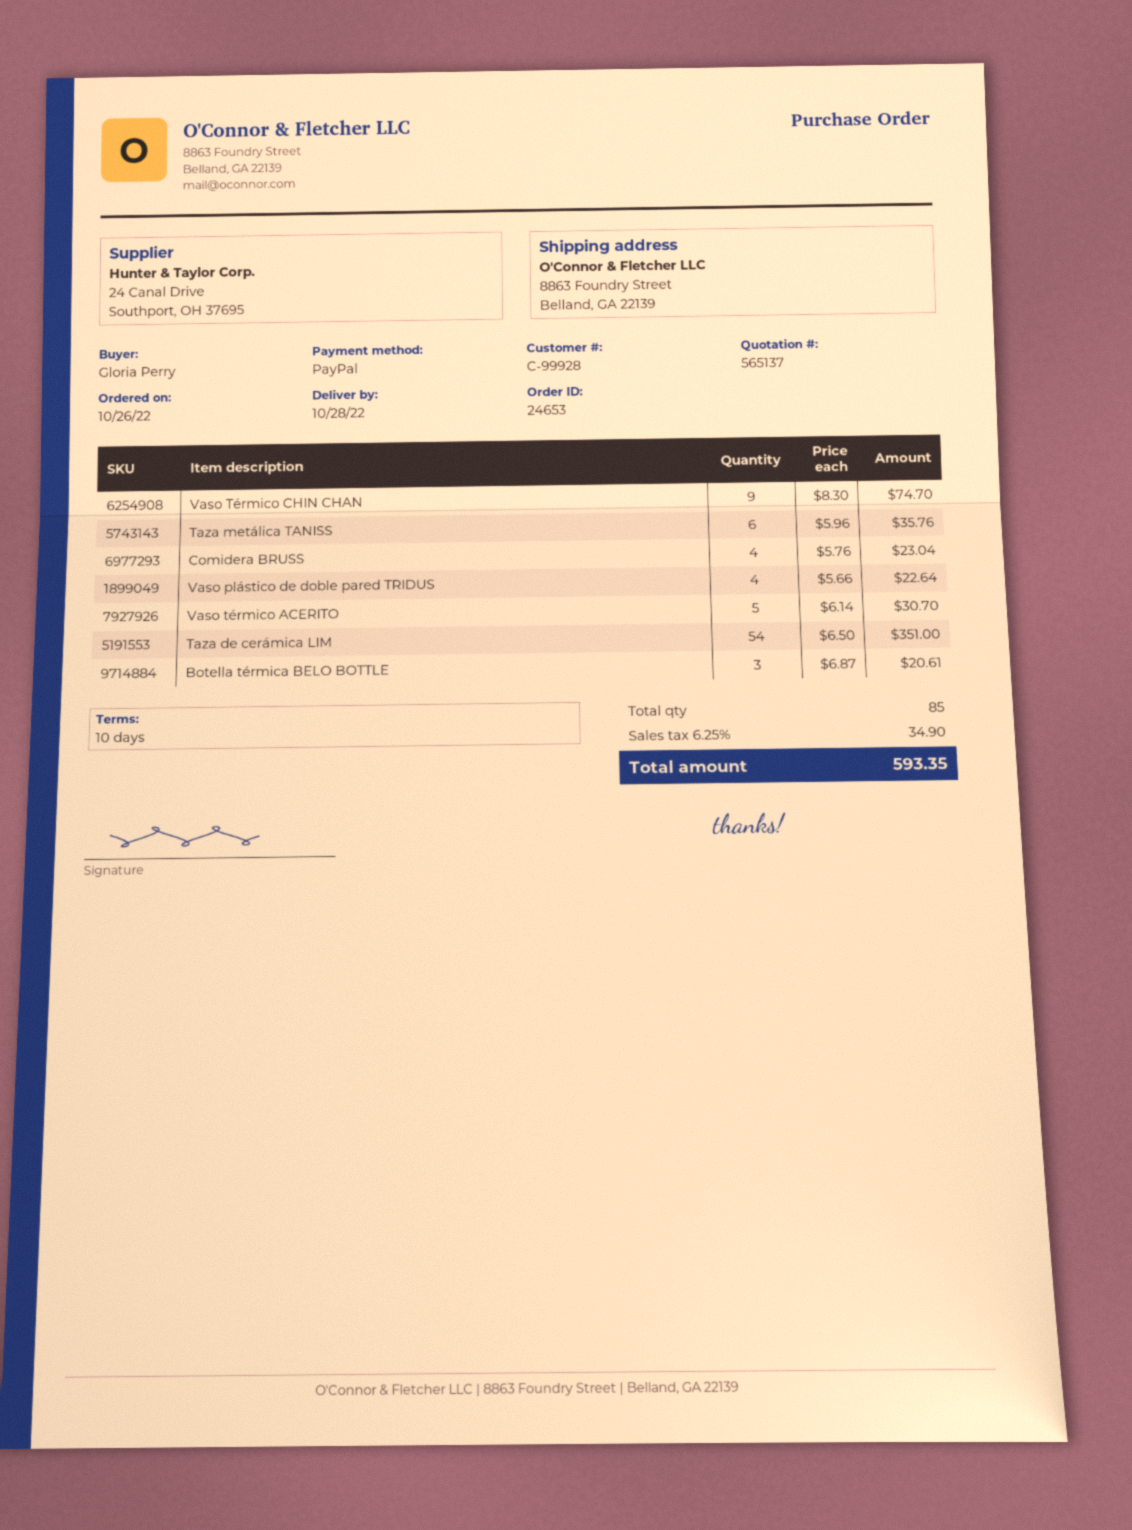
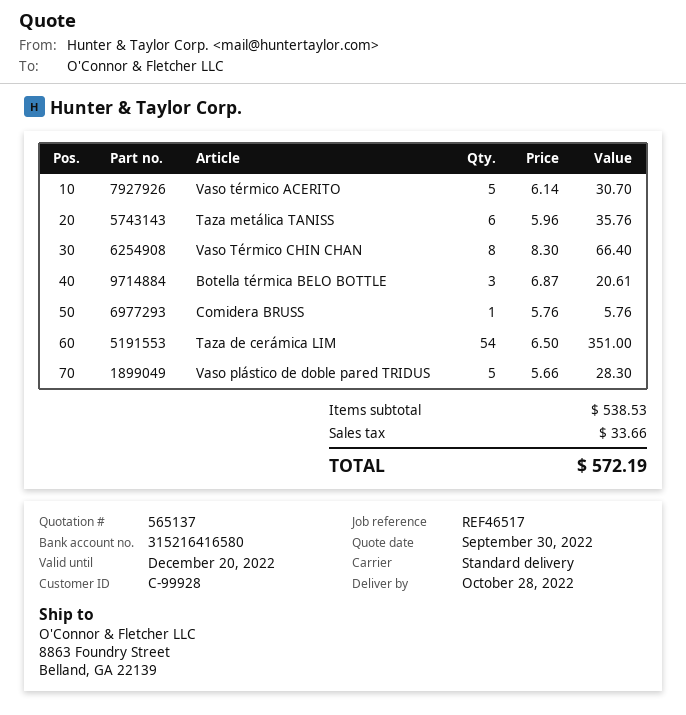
Vaso Térmico CHIN CHAN: 9 x 8.30 = 74.70 -> 8 x 8.30 = 66.40
Comidera BRUSS: 4 x 5.76 = 23.04 -> 1 x 5.76 = 5.76
Vaso plástico de doble pared TRIDUS: 4 x 5.66 = 22.64 -> 5 x 5.66 = 28.30
tax: 34.90 -> 33.66
total: 593.35 -> 572.19

